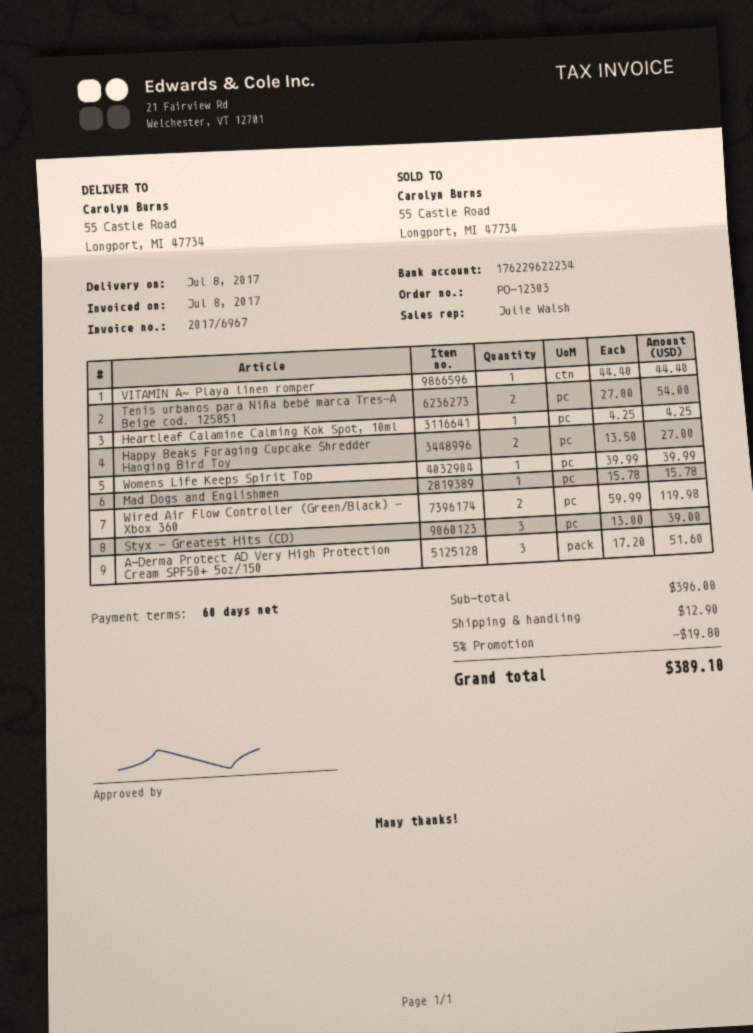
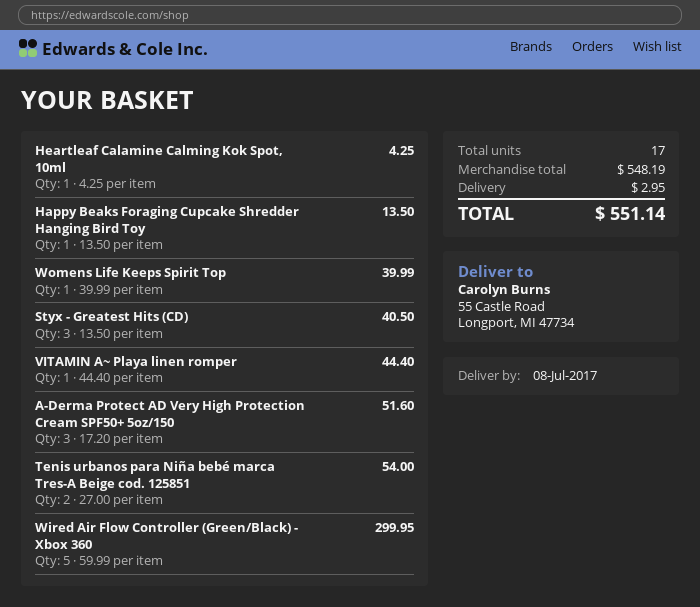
Happy Beaks Foraging Cupcake Shredder Hanging Bird Toy: 2 x 13.50 = 27.00 -> 1 x 13.50 = 13.50
Mad Dogs and Englishmen: 1 x 15.78 = 15.78 -> none
Wired Air Flow Controller (Green/Black) - Xbox 360: 2 x 59.99 = 119.98 -> 5 x 59.99 = 299.95
Styx - Greatest Hits (CD): 3 x 13.00 = 39.00 -> 3 x 13.50 = 40.50
subtotal: 396.00 -> 548.19
discount: 5% = 19.80 -> none
shipping: 12.90 -> 2.95
total: 389.10 -> 551.14

